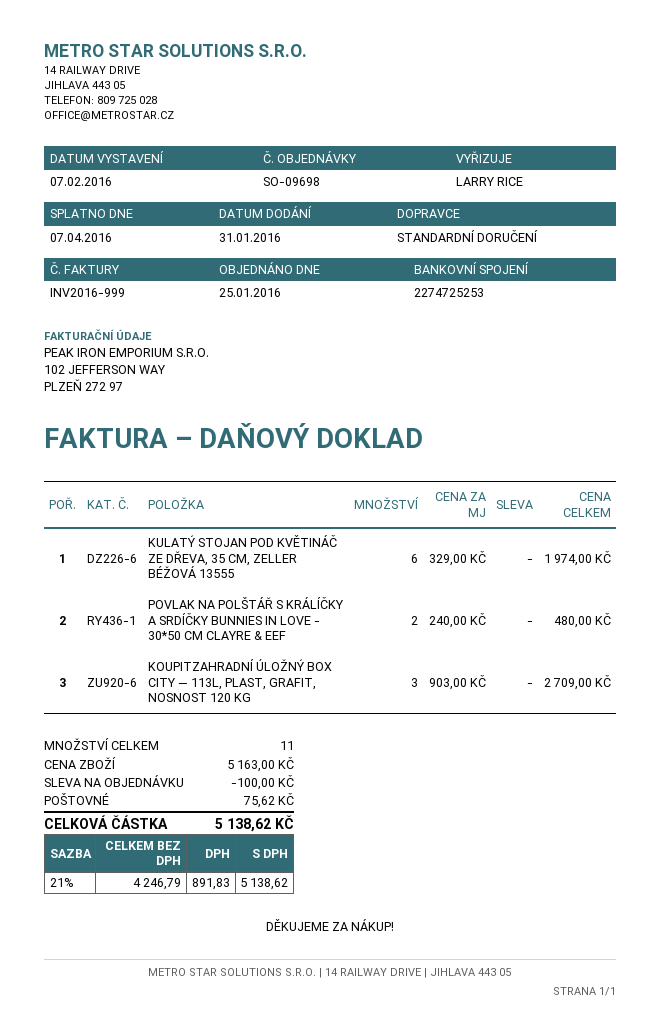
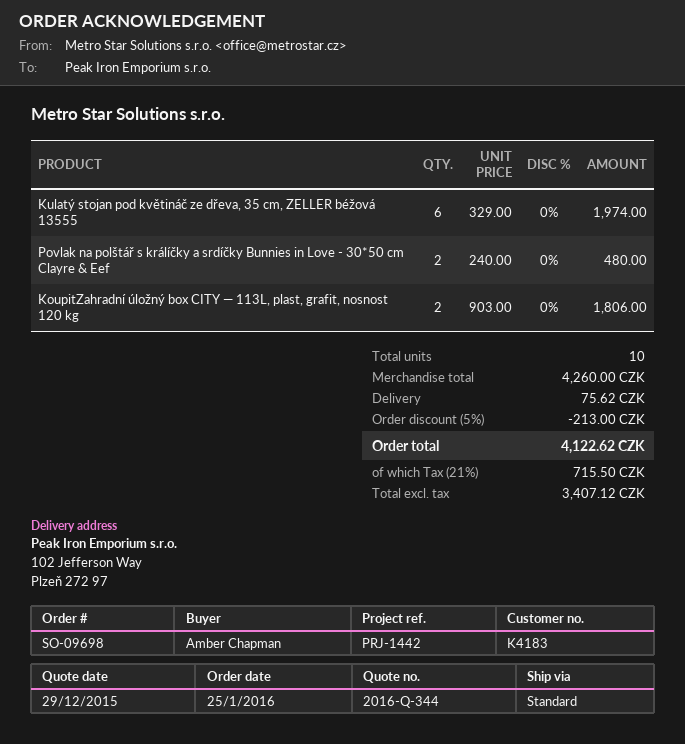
KOUPITZAHRADNÍ ÚLOŽNÝ BOX CITY — 113L, PLAST, GRAFIT, NOSNOST 120 KG: 3 x 903.00 = 2709.00 -> 2 x 903.00 = 1806.00
total quantity: 11 -> 10
subtotal: 5163.00 -> 4260.00
discount: 100.00 -> 213.00
net: 4246.79 -> 3407.12
tax: 21% = 891.83 -> 21% = 715.50
total: 5138.62 -> 4122.62

